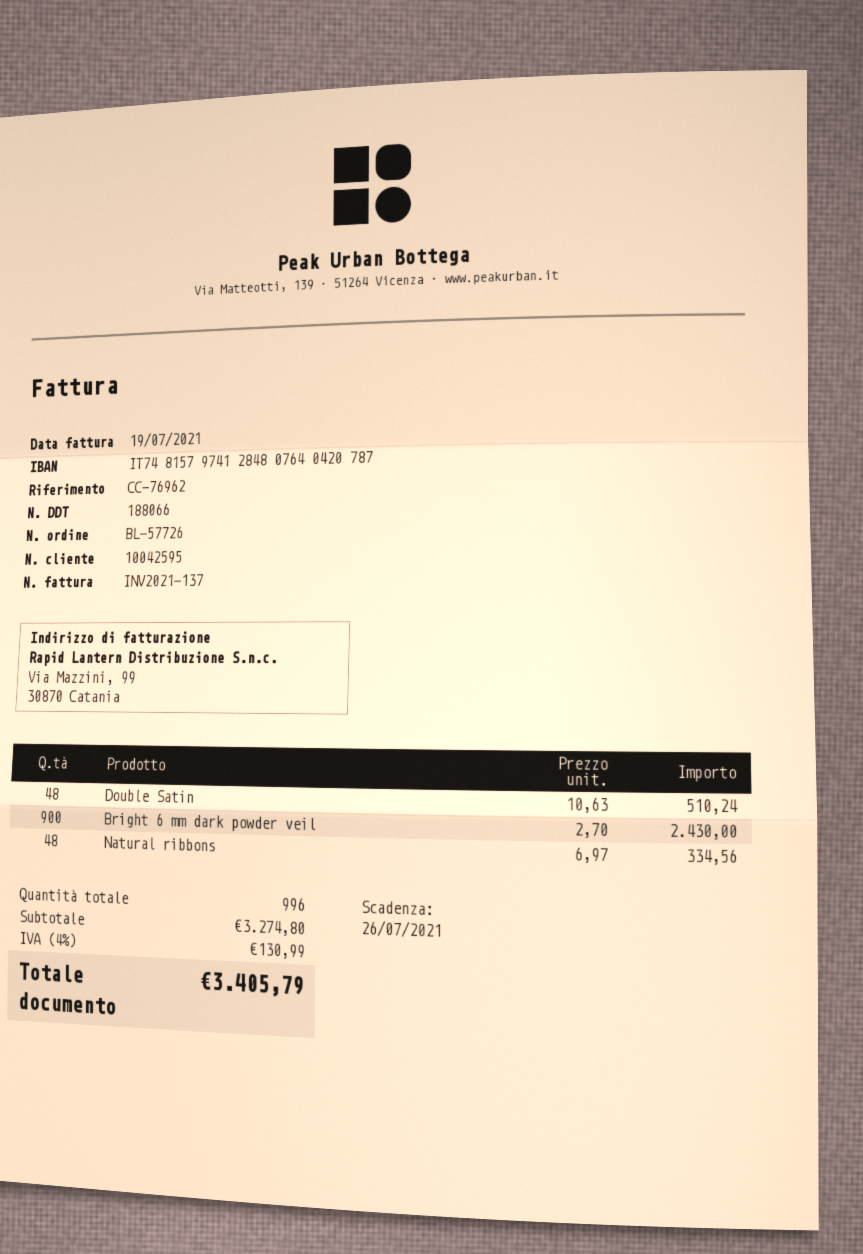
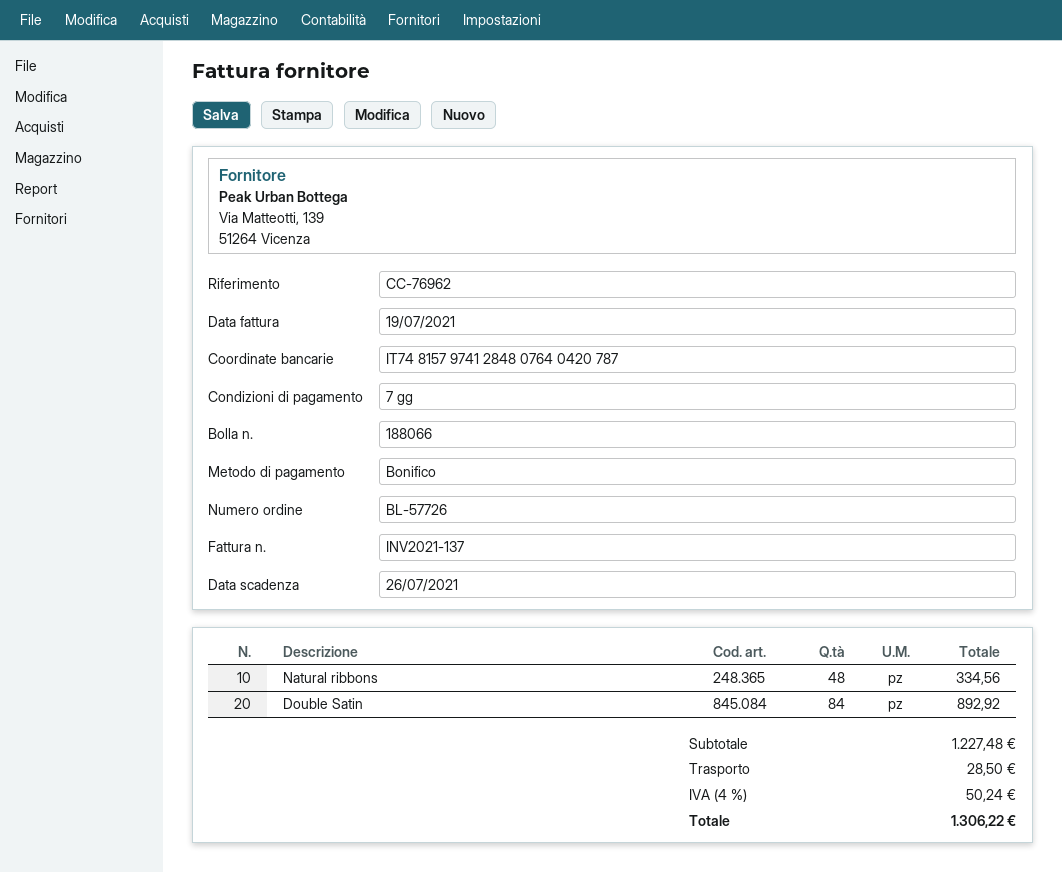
Double Satin: 48 for 510.24 -> 84 for 892.92
Bright 6 mm dark powder veil: 900 for 2430.00 -> none
subtotal: 3274.80 -> 1227.48
shipping: none -> 28.50
tax: 4% = 130.99 -> 4% = 50.24
total: 3405.79 -> 1306.22

